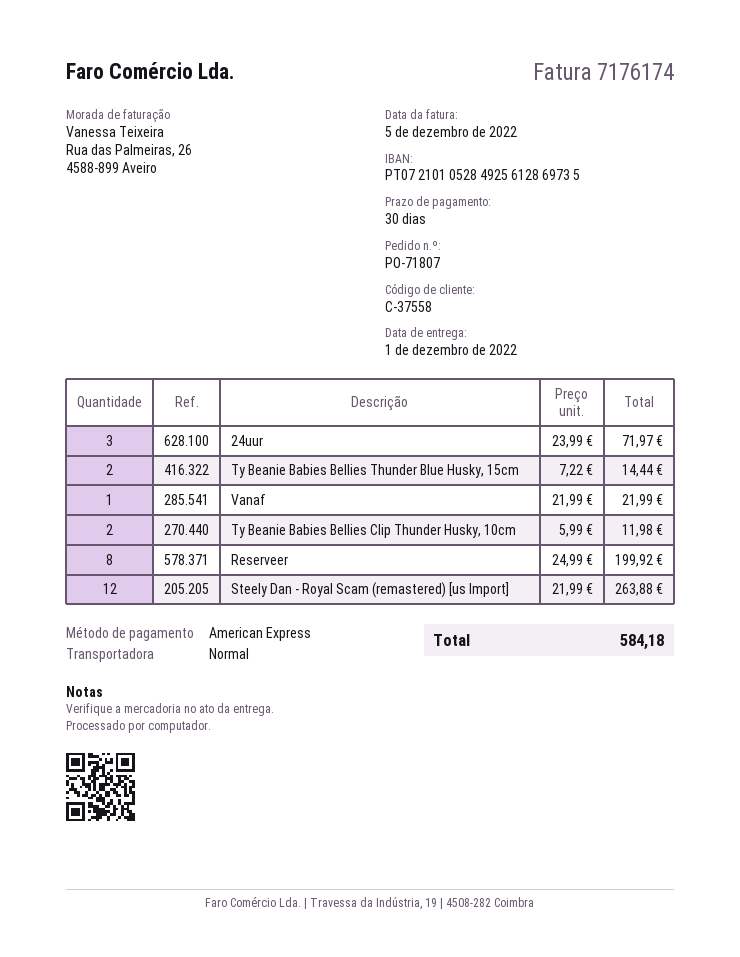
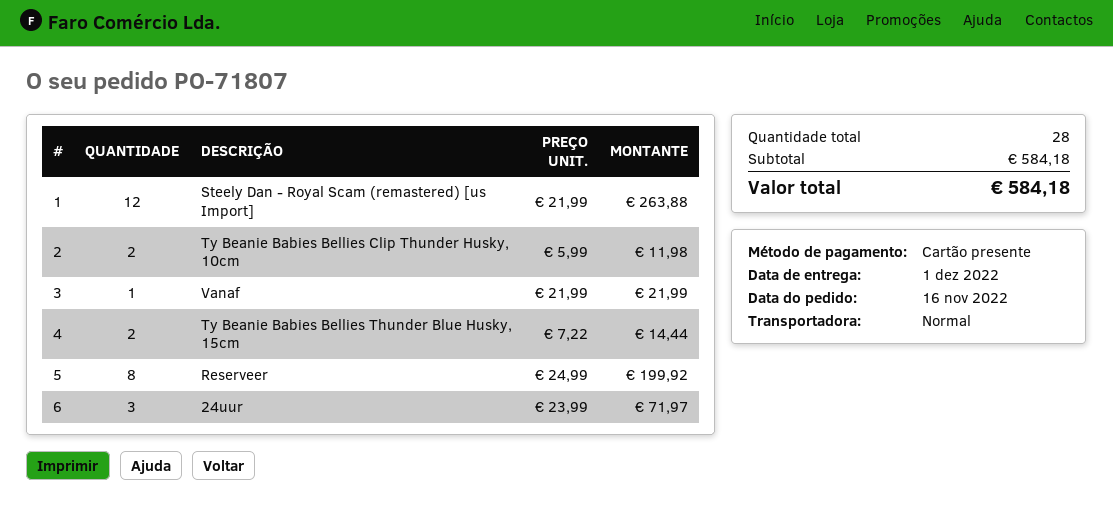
payment method: American Express -> gift card

